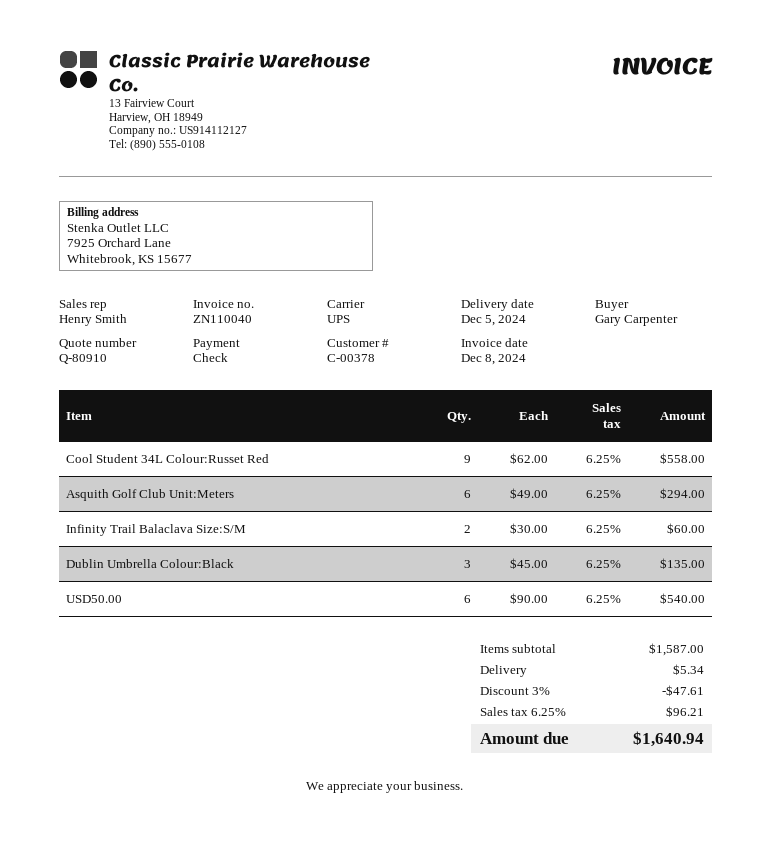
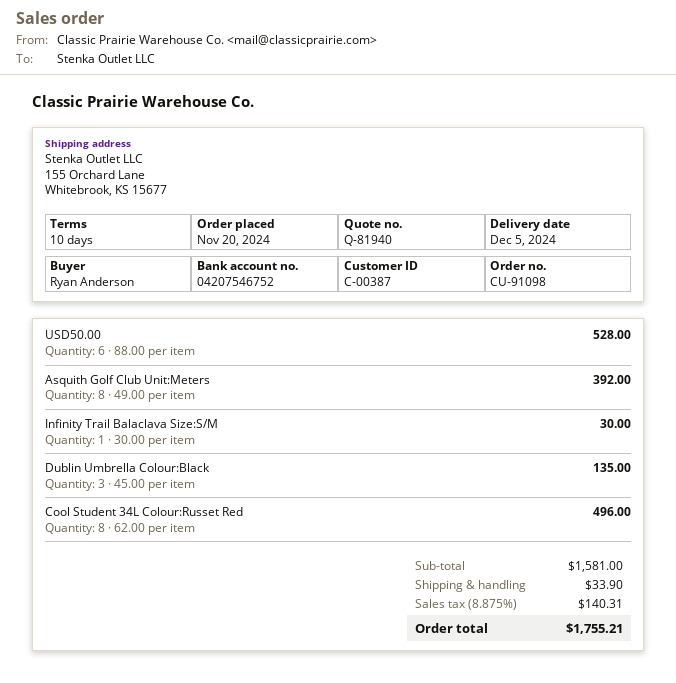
quote number: Q-80910 -> Q-81940
customer number: C-00378 -> C-00387
ordered by: Gary Carpenter -> Ryan Anderson
Cool Student 34L Colour:Russet Red: 9 x 62.00 = 558.00 -> 8 x 62.00 = 496.00
Asquith Golf Club Unit:Meters: 6 x 49.00 = 294.00 -> 8 x 49.00 = 392.00
Infinity Trail Balaclava Size:S/M: 2 x 30.00 = 60.00 -> 1 x 30.00 = 30.00
USD50.00: 6 x 90.00 = 540.00 -> 6 x 88.00 = 528.00
subtotal: 1587.00 -> 1581.00
discount: 3% = 47.61 -> none
shipping: 5.34 -> 33.90
tax: 6.25% = 96.21 -> 8.875% = 140.31
total: 1640.94 -> 1755.21

